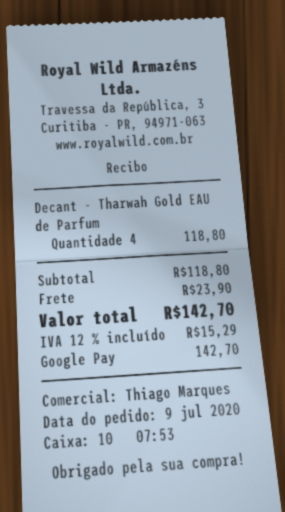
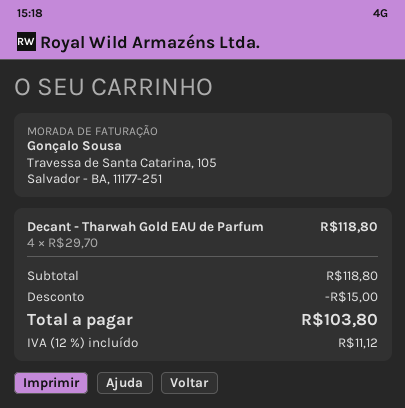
discount: none -> 15.00
shipping: 23.90 -> none
tax: 12% = 15.29 -> 12% = 11.12
total: 142.70 -> 103.80

